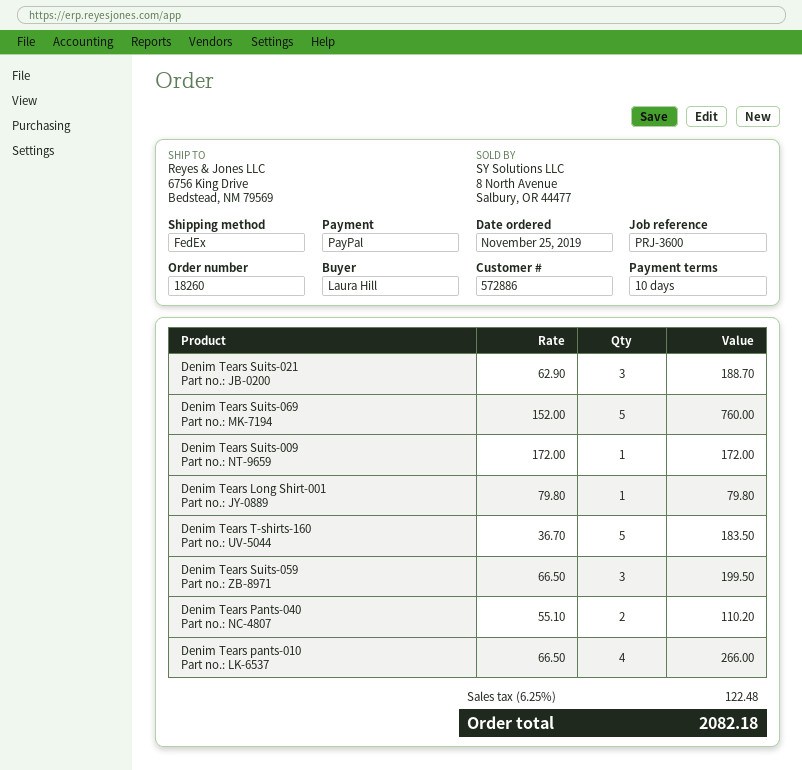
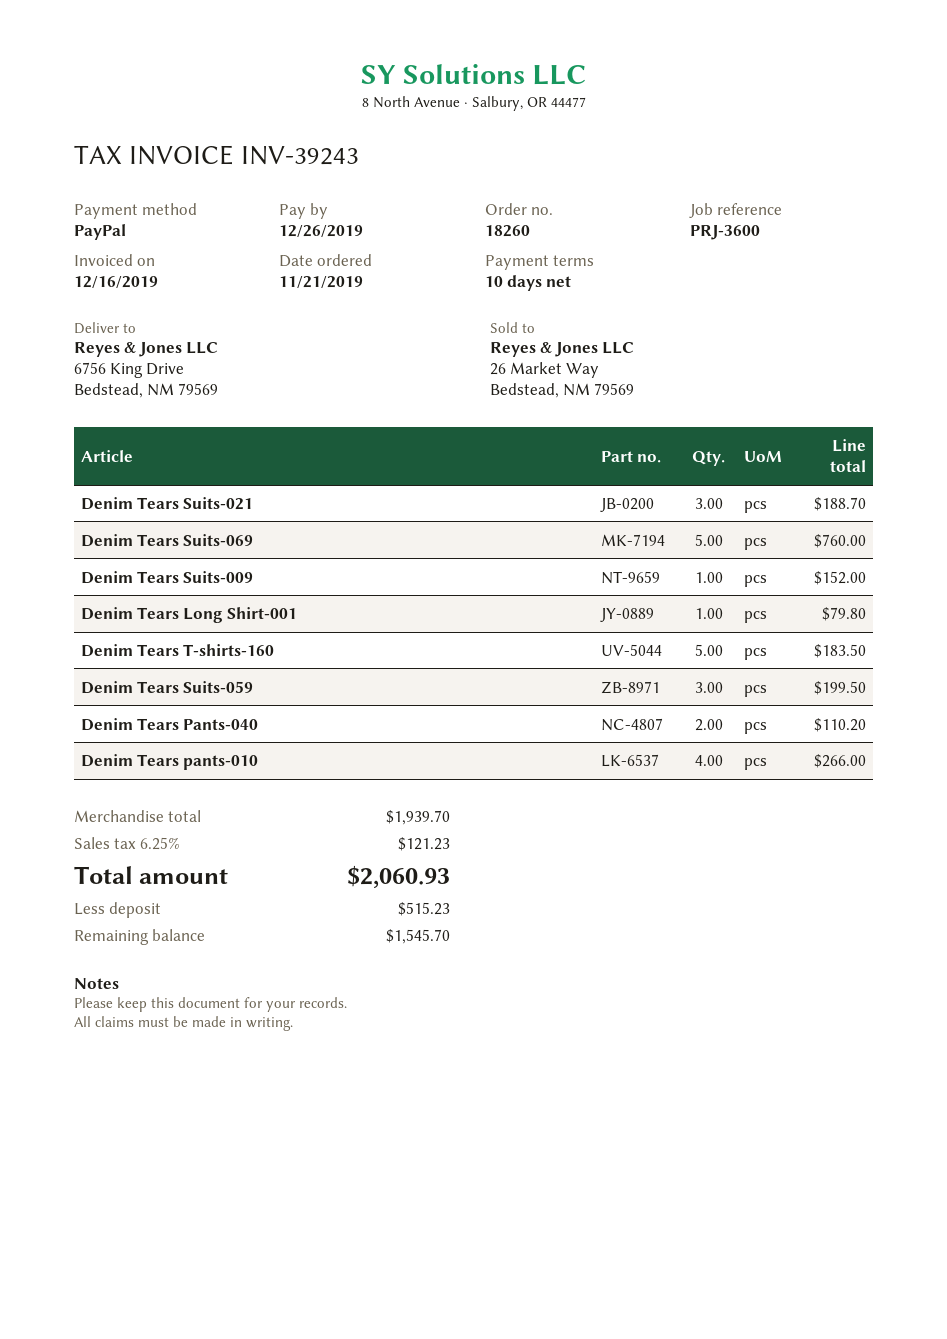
order date: 2019-11-25 -> 2019-11-21
Denim Tears Suits-009: 1 for 172.00 -> 1 for 152.00
tax: 6.25% = 122.48 -> 6.25% = 121.23
total: 2082.18 -> 2060.93

